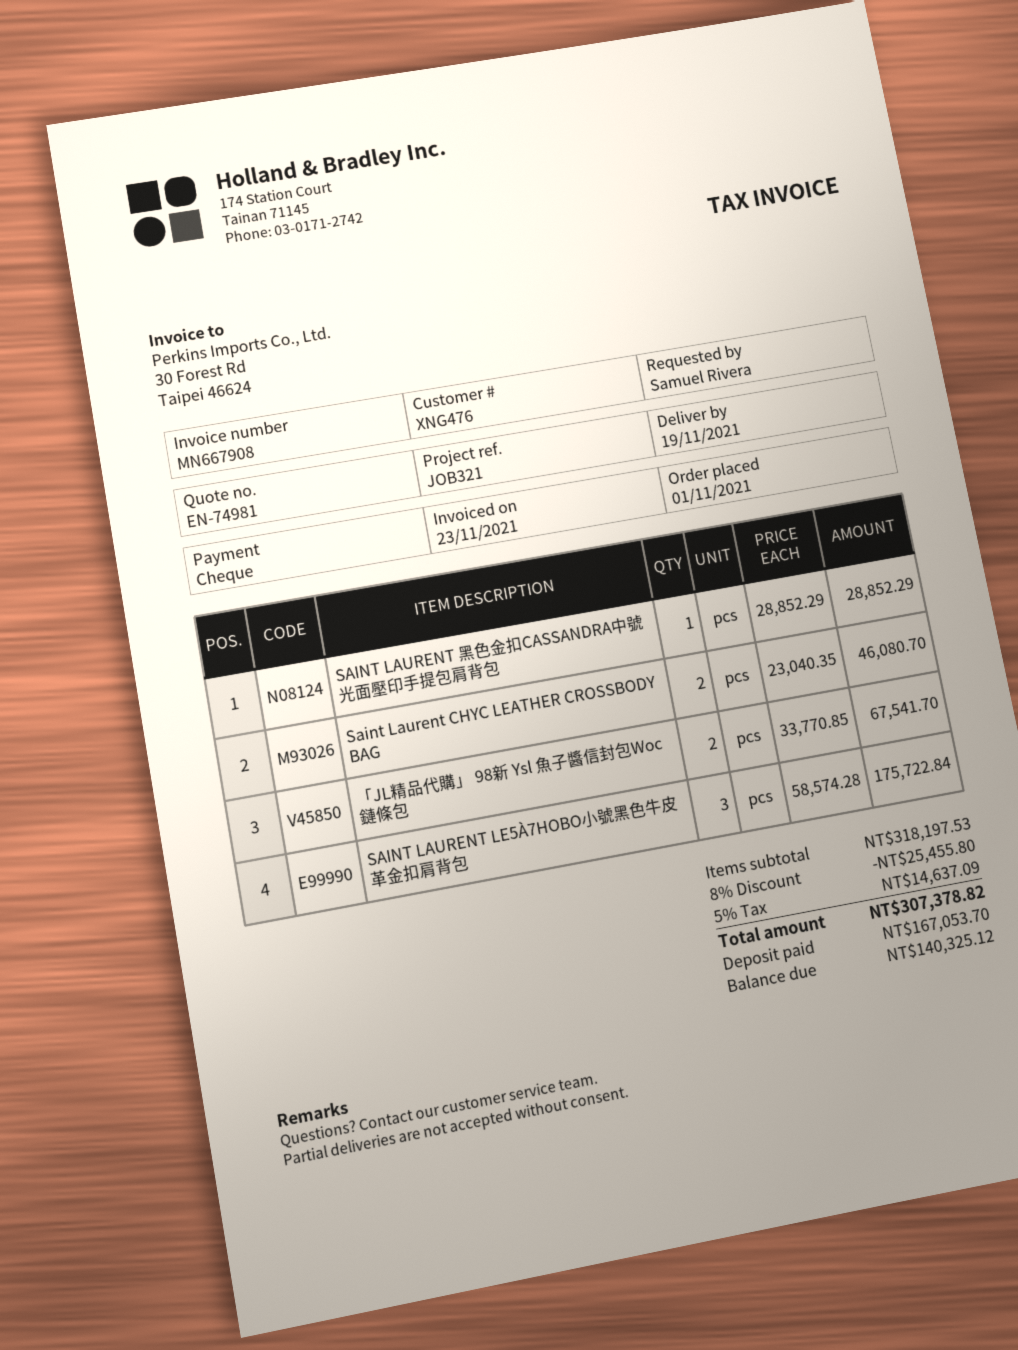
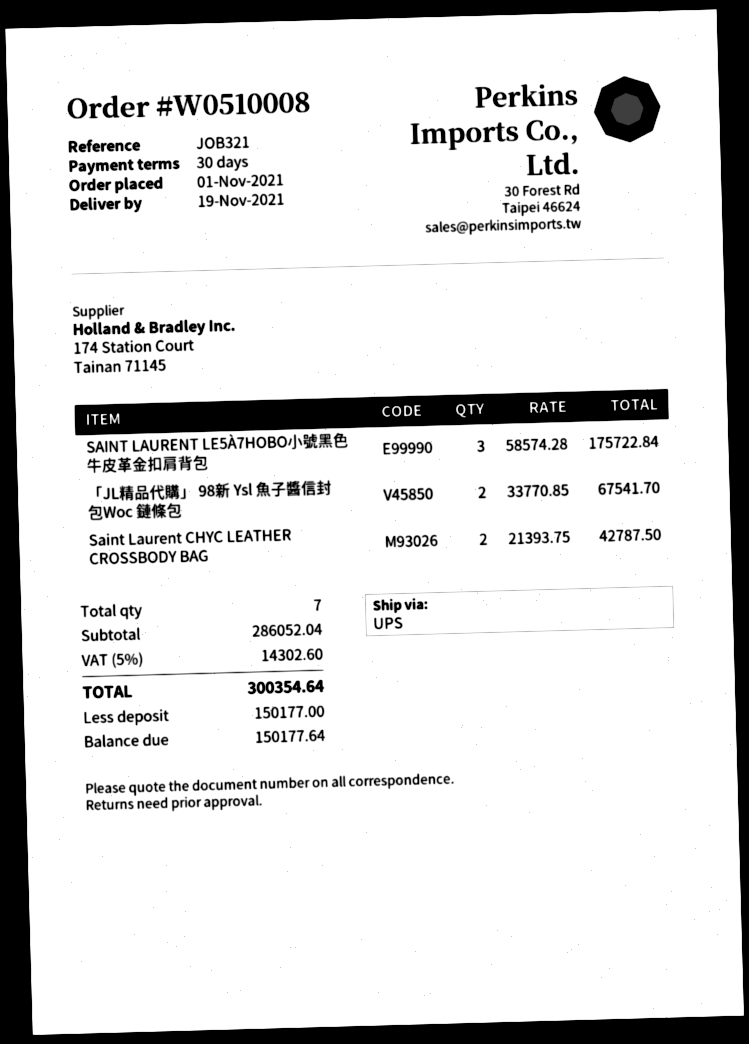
SAINT LAURENT 黑色金扣CASSANDRA中號光面壓印手提包肩背包: 1 x 28852.29 = 28852.29 -> none
Saint Laurent CHYC LEATHER CROSSBODY BAG: 2 x 23040.35 = 46080.70 -> 2 x 21393.75 = 42787.50
subtotal: 318197.53 -> 286052.04
discount: 8% = 25455.80 -> none
tax: 5% = 14637.09 -> 5% = 14302.60
total: 307378.82 -> 300354.64
deposit: 167053.70 -> 150177.00
balance: 140325.12 -> 150177.64

